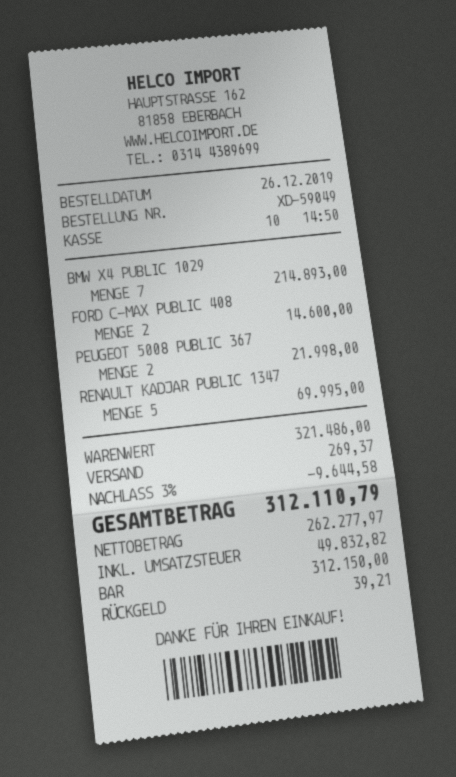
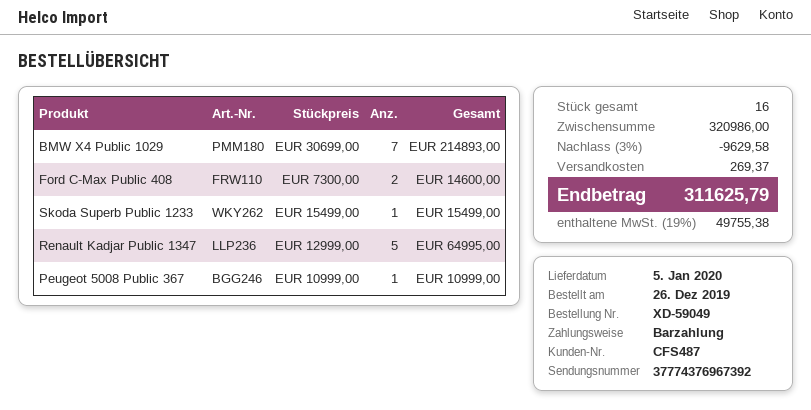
PEUGEOT 5008 PUBLIC 367: 2 for 21998.00 -> 1 for 10999.00
RENAULT KADJAR PUBLIC 1347: 5 for 69995.00 -> 5 for 64995.00
Skoda Superb Public 1233: none -> 1 for 15499.00
subtotal: 321486.00 -> 320986.00
discount: 3% = 9644.58 -> 3% = 9629.58
tax: 49832.82 -> 49755.38
total: 312110.79 -> 311625.79

